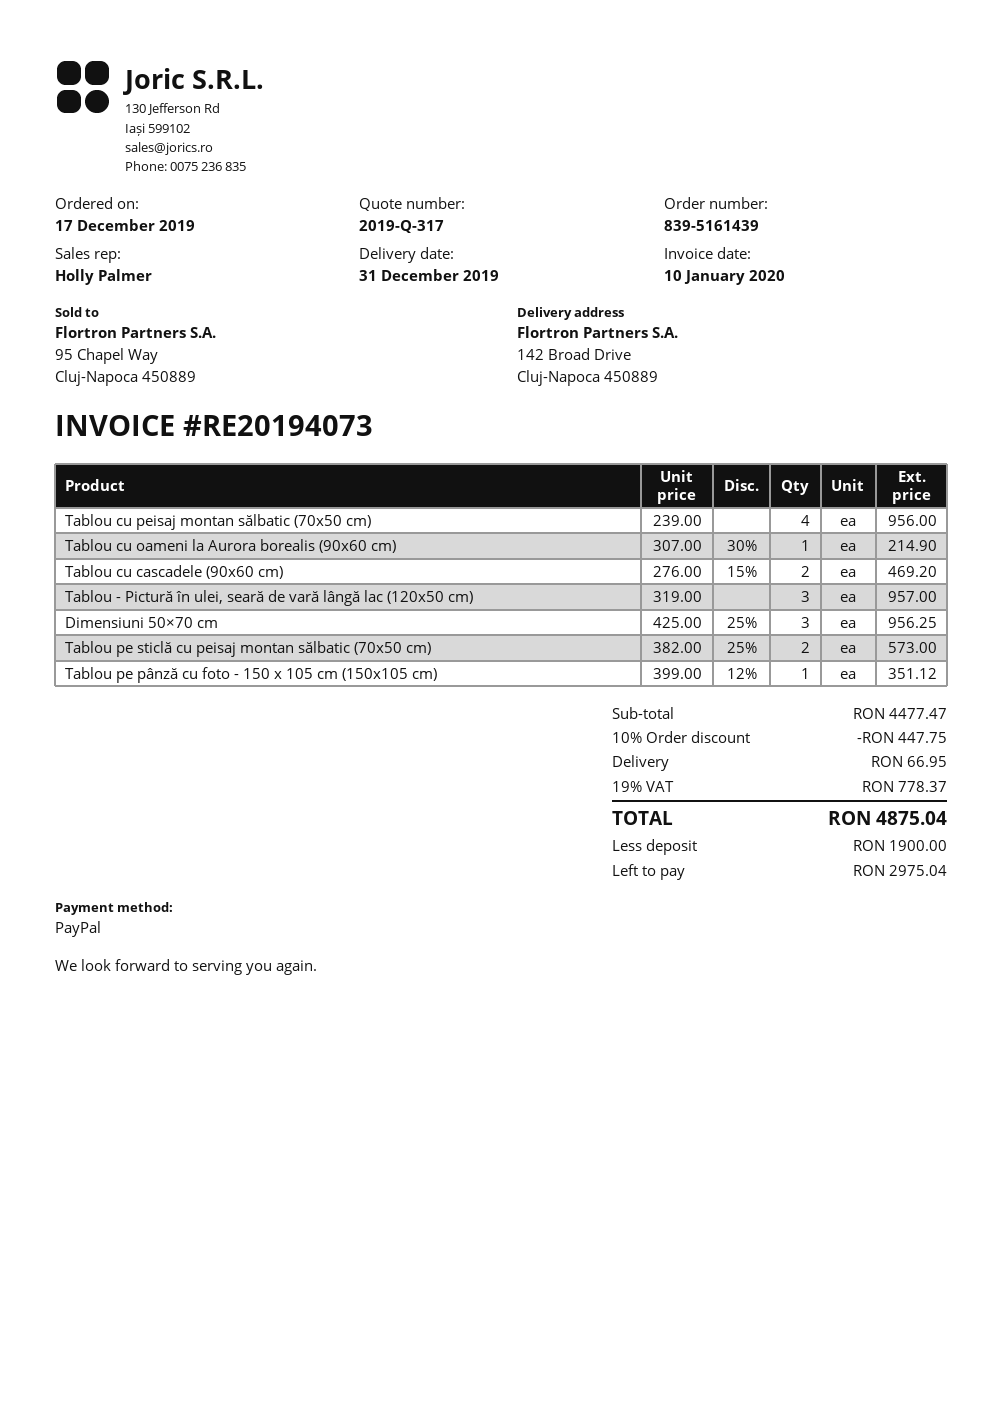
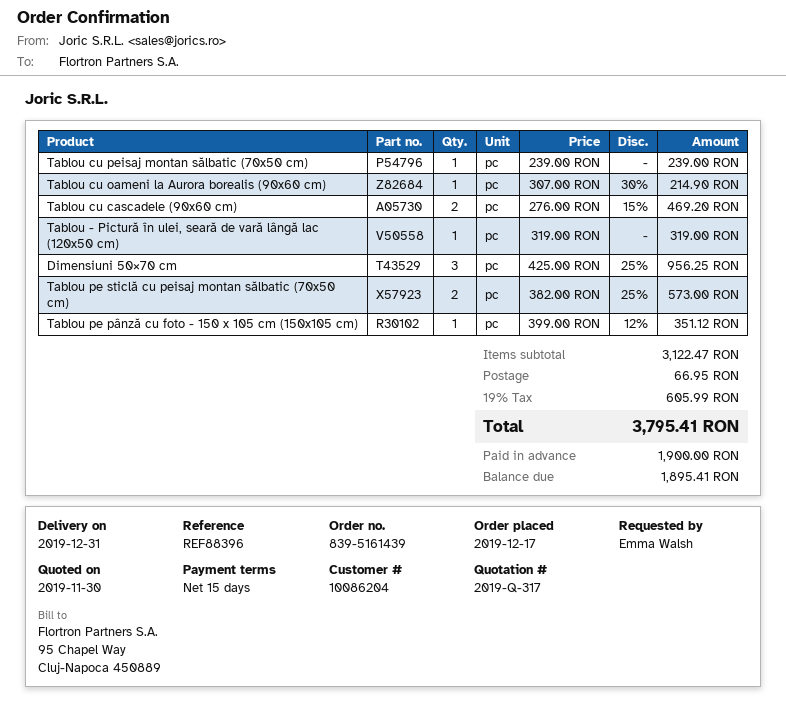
Tablou cu peisaj montan sălbatic (70x50 cm): 4 x 239.00 = 956.00 -> 1 x 239.00 = 239.00
Tablou - Pictură în ulei, seară de vară lângă lac (120x50 cm): 3 x 319.00 = 957.00 -> 1 x 319.00 = 319.00
subtotal: 4477.47 -> 3122.47
discount: 10% = 447.75 -> none
tax: 19% = 778.37 -> 19% = 605.99
total: 4875.04 -> 3795.41
balance: 2975.04 -> 1895.41

